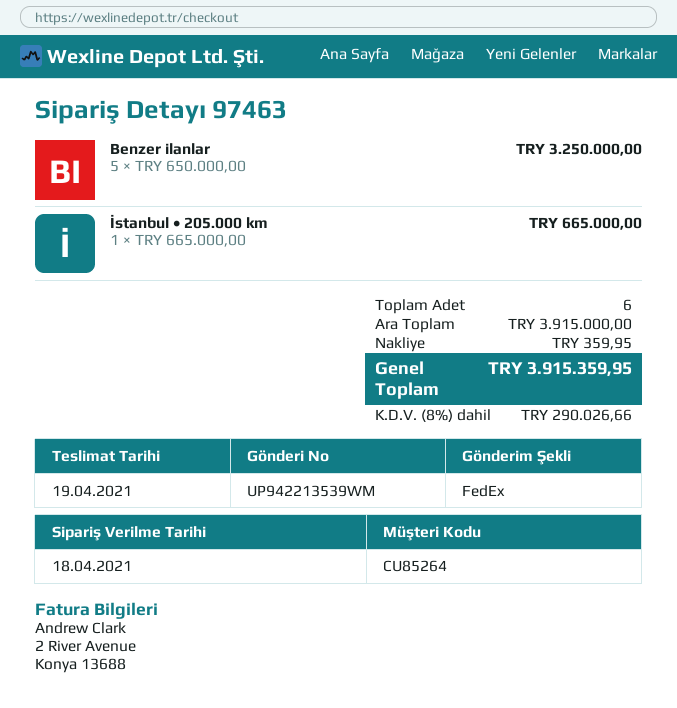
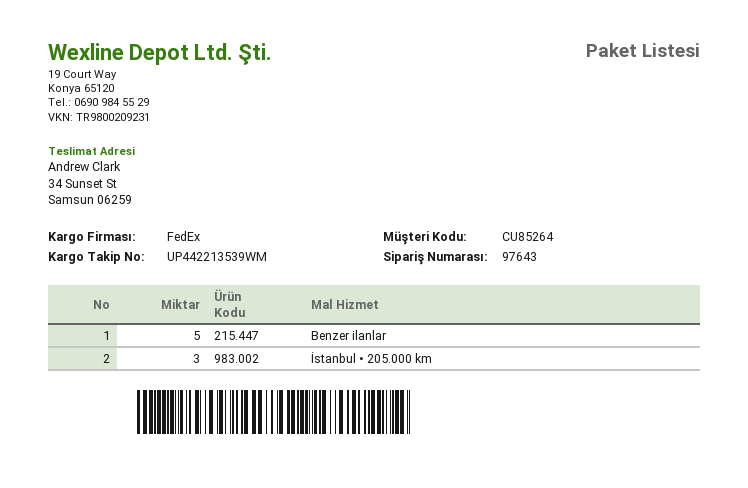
order number: 97463 -> 97643
tracking number: UP942213539WM -> UP442213539WM
İstanbul • 205.000 km: 1 -> 3

